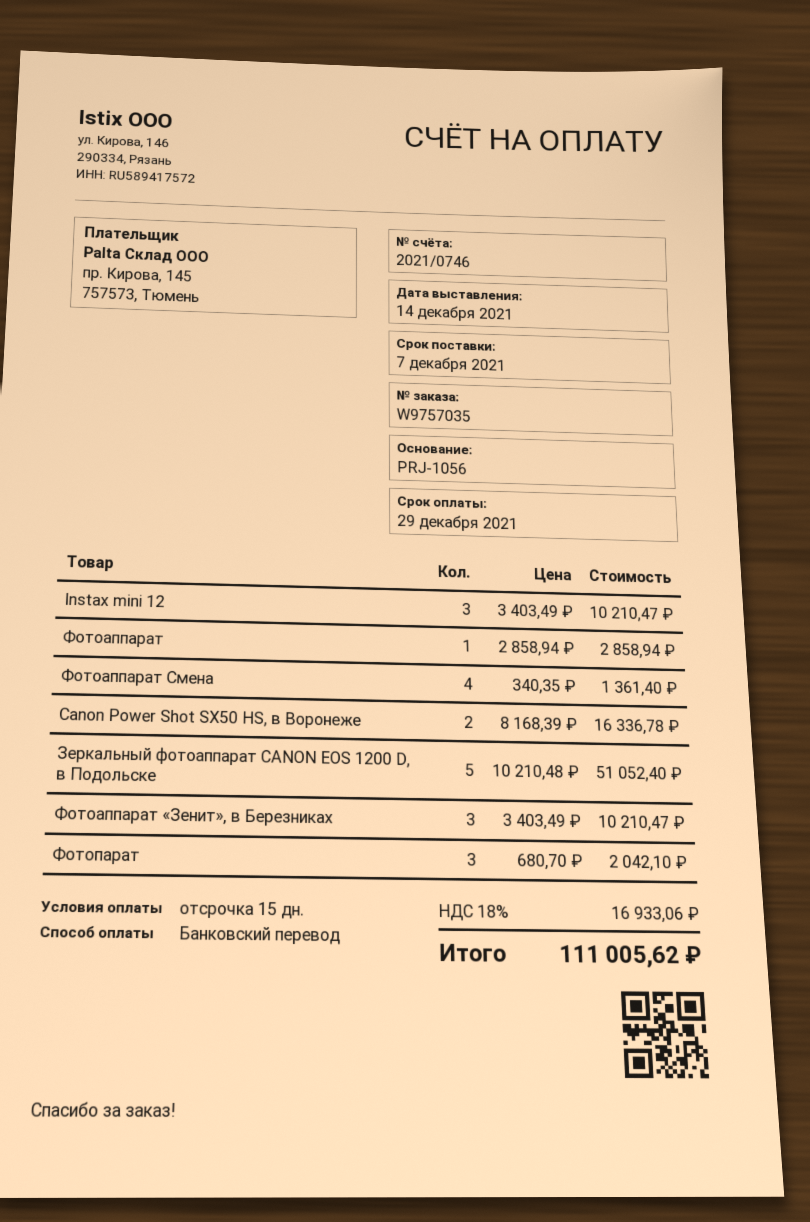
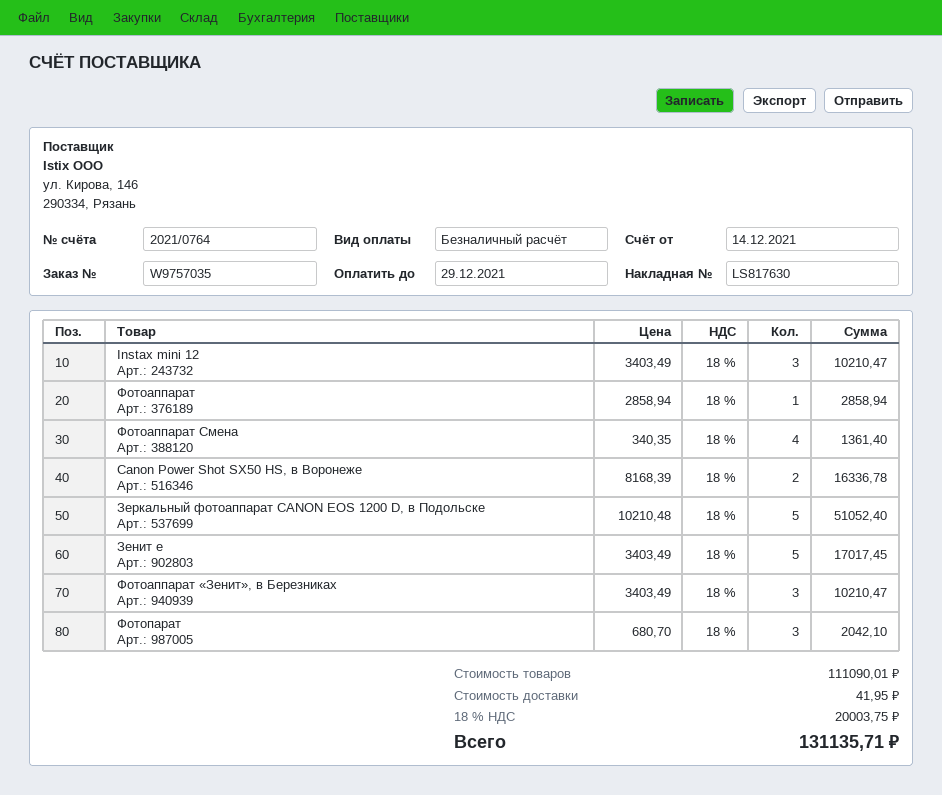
invoice number: 2021/0746 -> 2021/0764
Зенит е: none -> 5 x 3403.49 = 17017.45
shipping: none -> 41.95
tax: 18% = 16933.06 -> 18% = 20003.75
total: 111005.62 -> 131135.71

